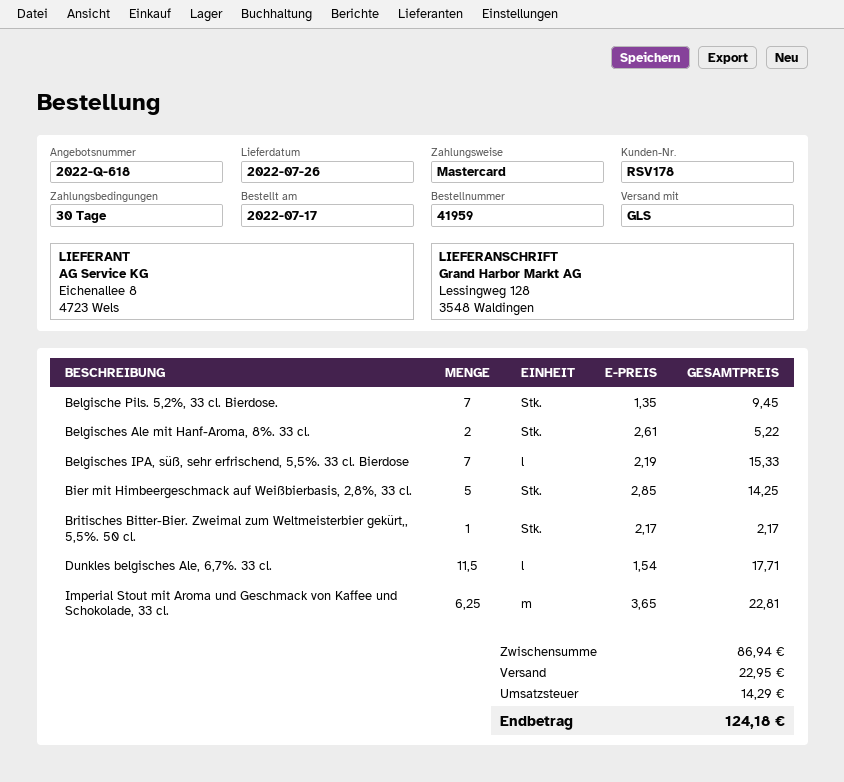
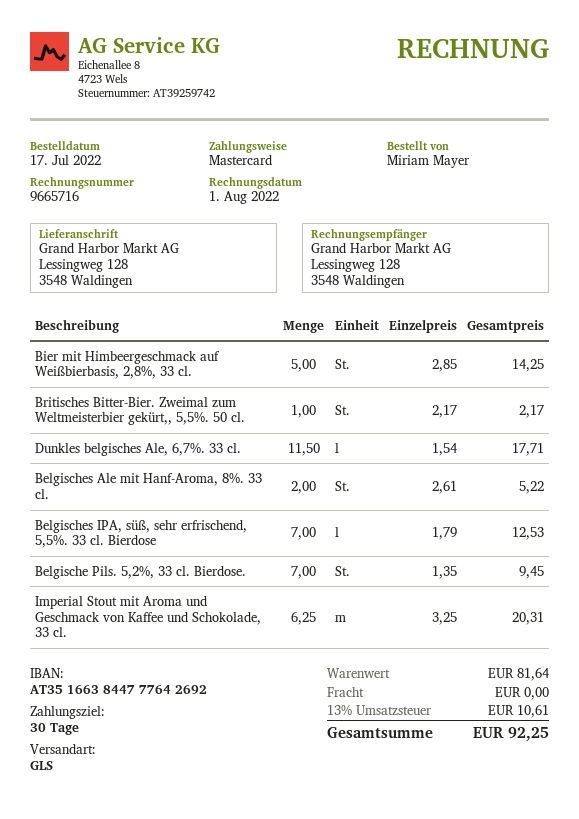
Belgisches IPA, süß, sehr erfrischend, 5,5%. 33 cl. Bierdose: 7 x 2.19 = 15.33 -> 7 x 1.79 = 12.53
Imperial Stout mit Aroma und Geschmack von Kaffee und Schokolade, 33 cl.: 6.25 x 3.65 = 22.81 -> 6.25 x 3.25 = 20.31
subtotal: 86.94 -> 81.64
shipping: 22.95 -> 0.00
tax: 14.29 -> 10.61
total: 124.18 -> 92.25

